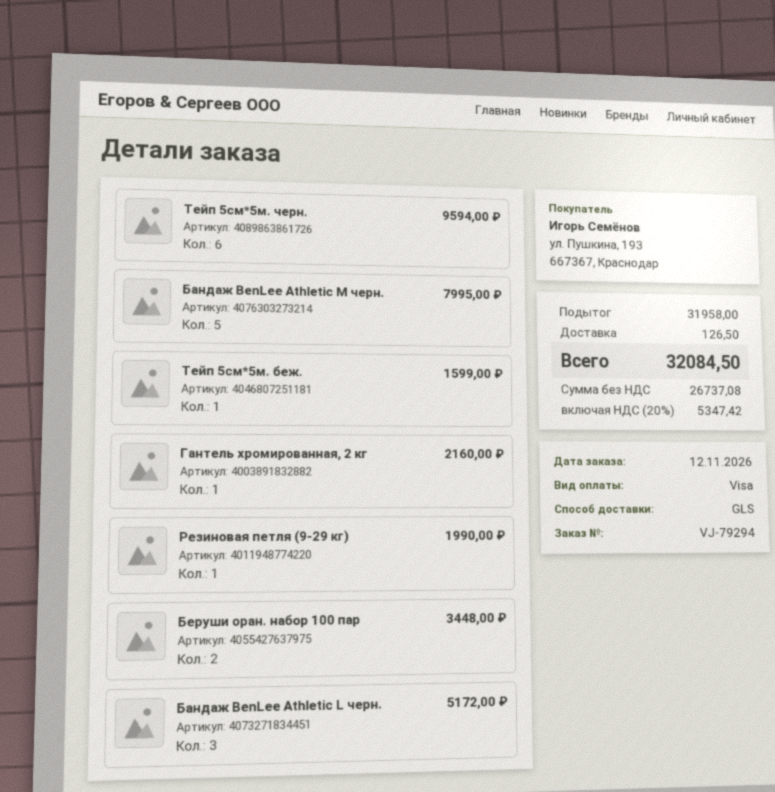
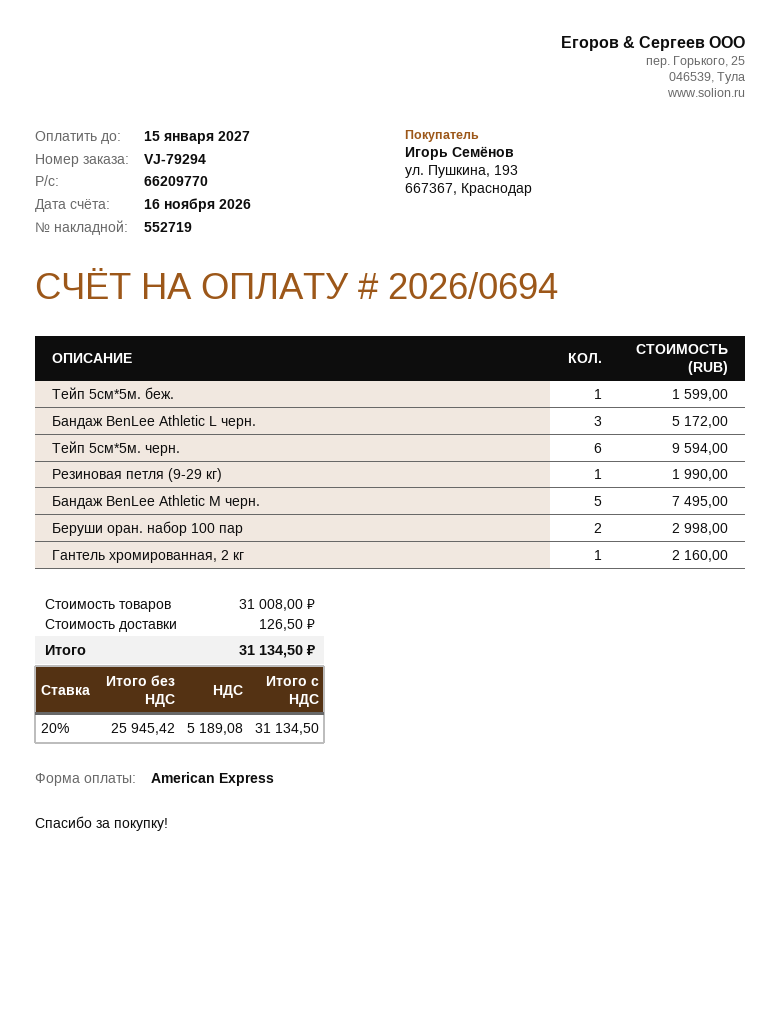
payment method: Visa -> American Express
Бандаж BenLee Athletic M черн.: 5 for 7995.00 -> 5 for 7495.00
Беруши оран. набор 100 пар: 2 for 3448.00 -> 2 for 2998.00
subtotal: 31958.00 -> 31008.00
net: 26737.08 -> 25945.42
tax: 20% = 5347.42 -> 20% = 5189.08
total: 32084.50 -> 31134.50

